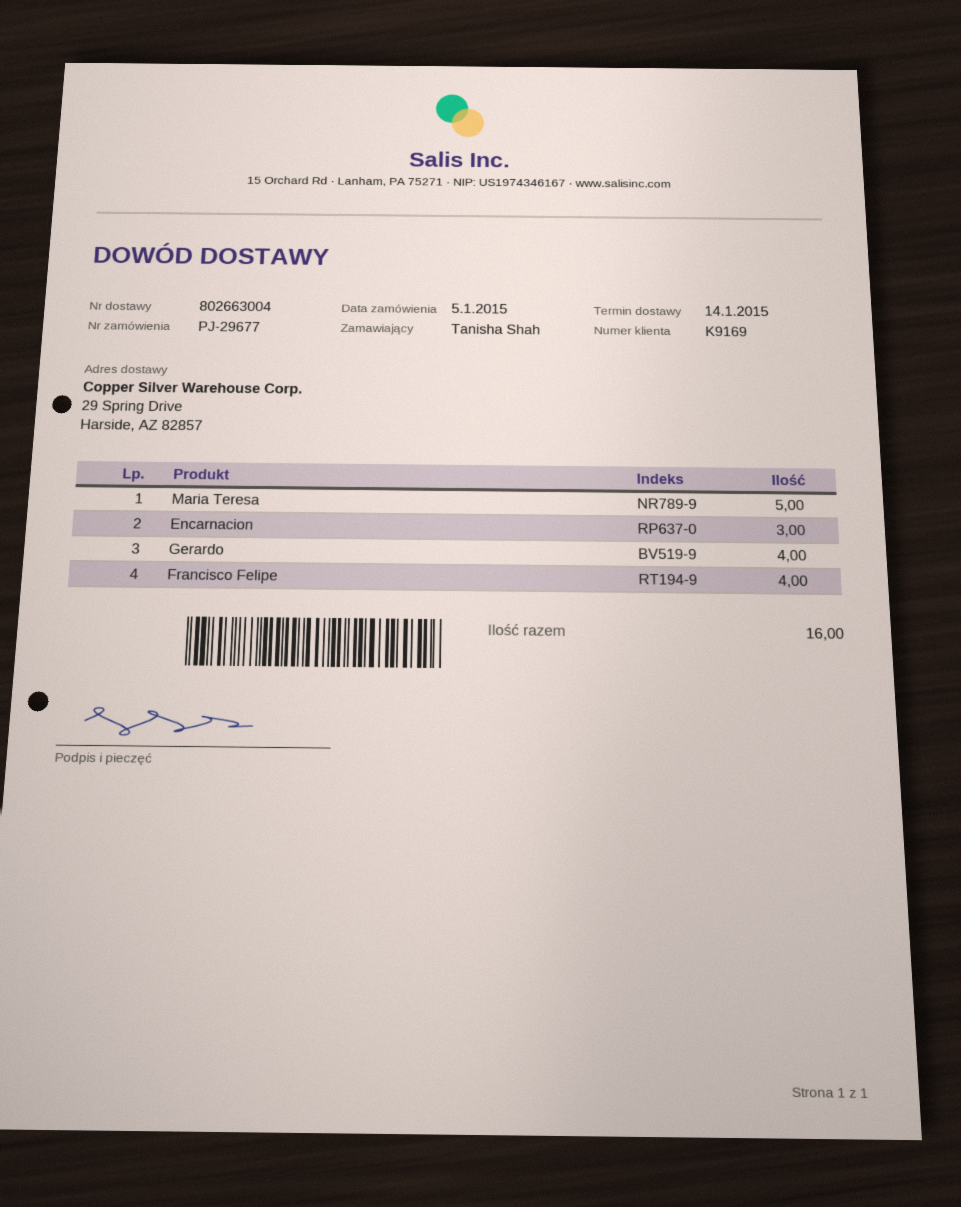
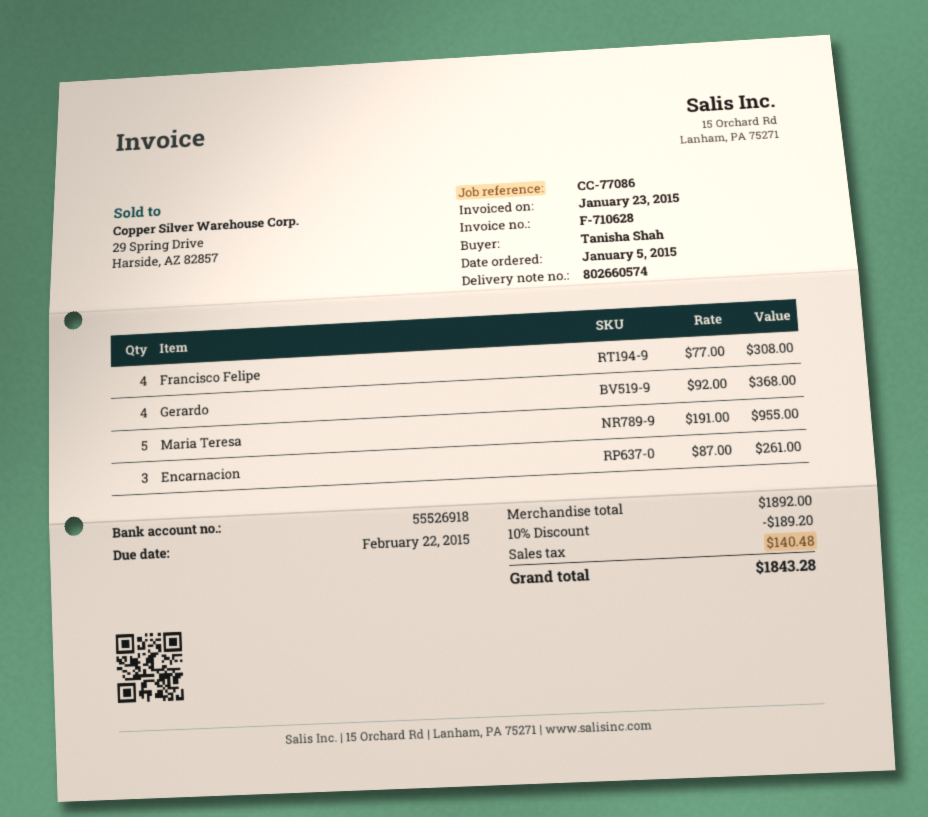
delivery note number: 802663004 -> 802660574

